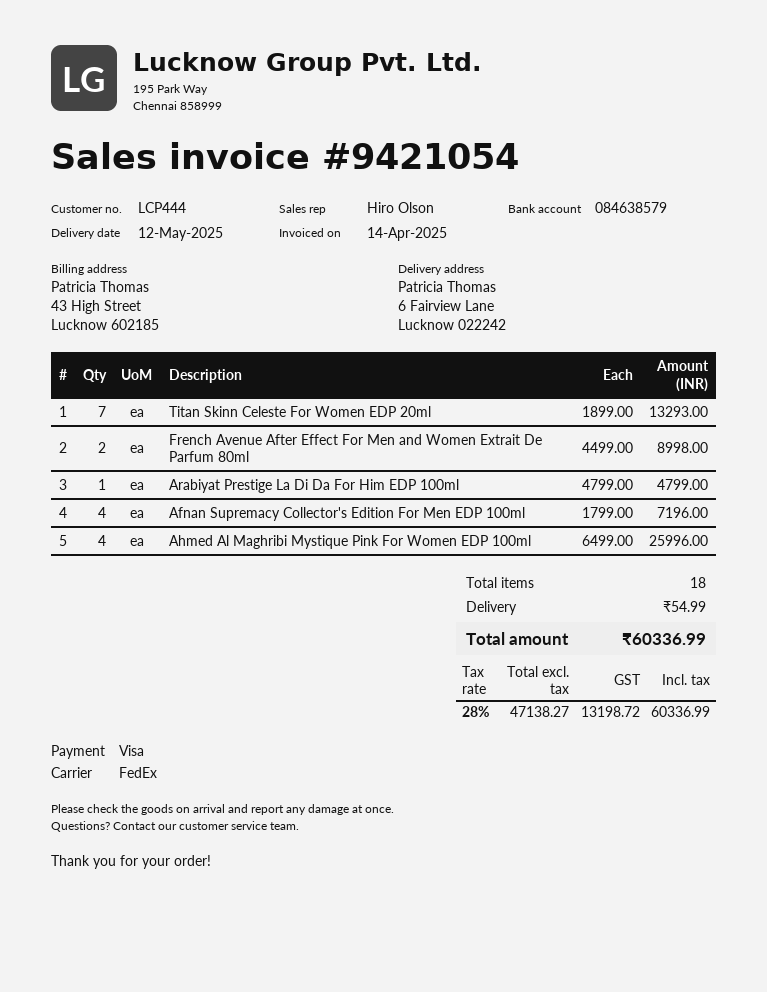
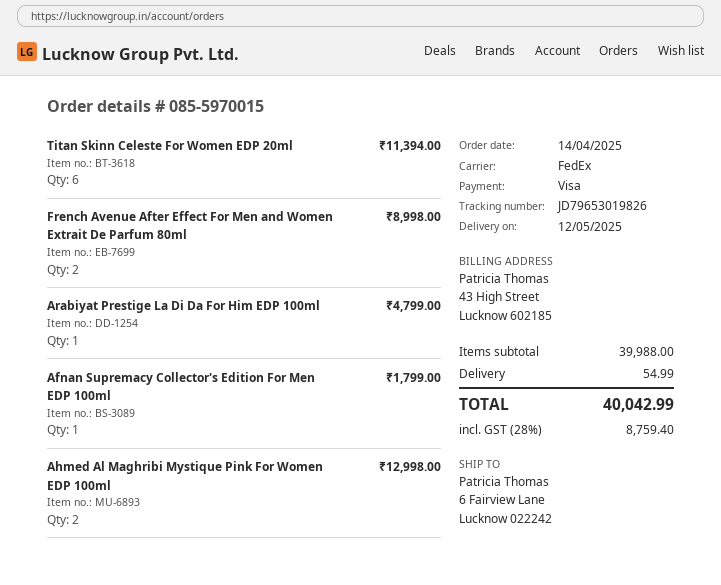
Titan Skinn Celeste For Women EDP 20ml: 7 for 13293.00 -> 6 for 11394.00
Afnan Supremacy Collector's Edition For Men EDP 100ml: 4 for 7196.00 -> 1 for 1799.00
Ahmed Al Maghribi Mystique Pink For Women EDP 100ml: 4 for 25996.00 -> 2 for 12998.00
tax: 28% = 13198.72 -> 28% = 8759.40
total: 60336.99 -> 40042.99

